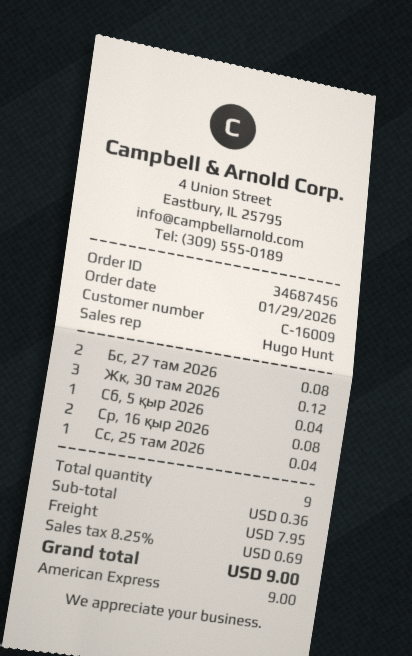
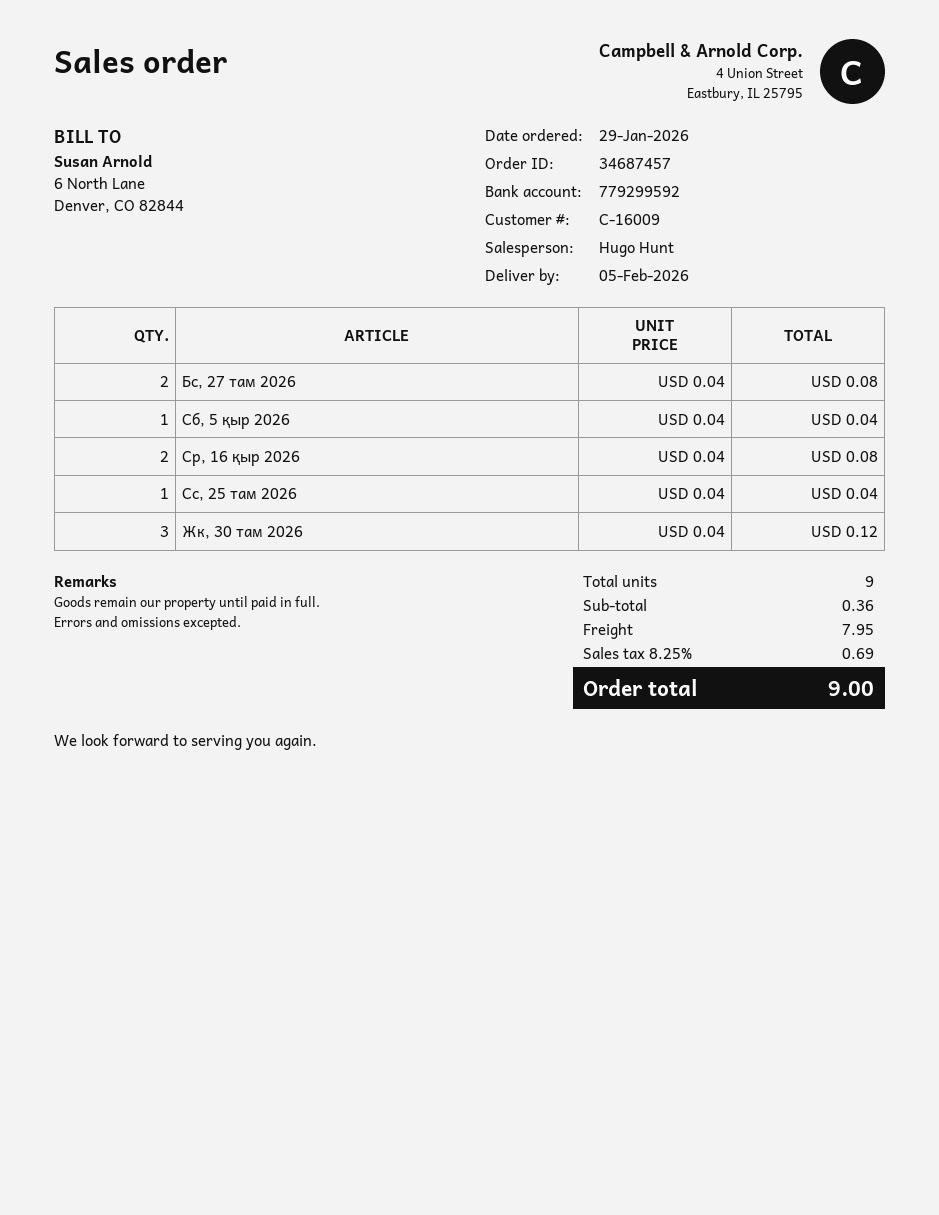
order number: 34687456 -> 34687457

